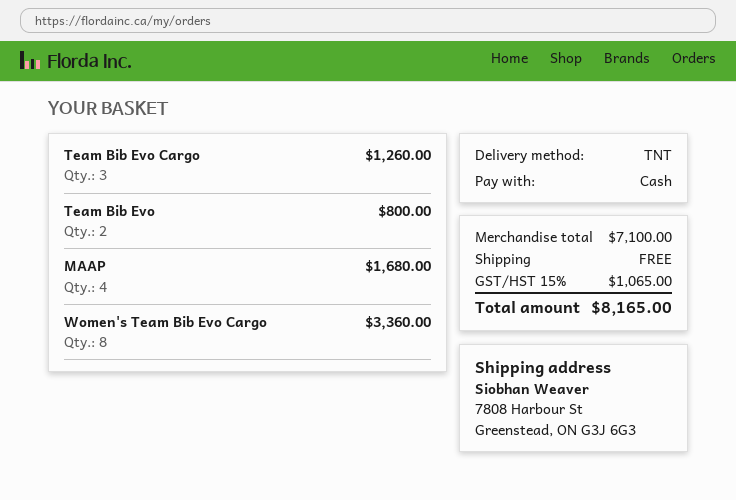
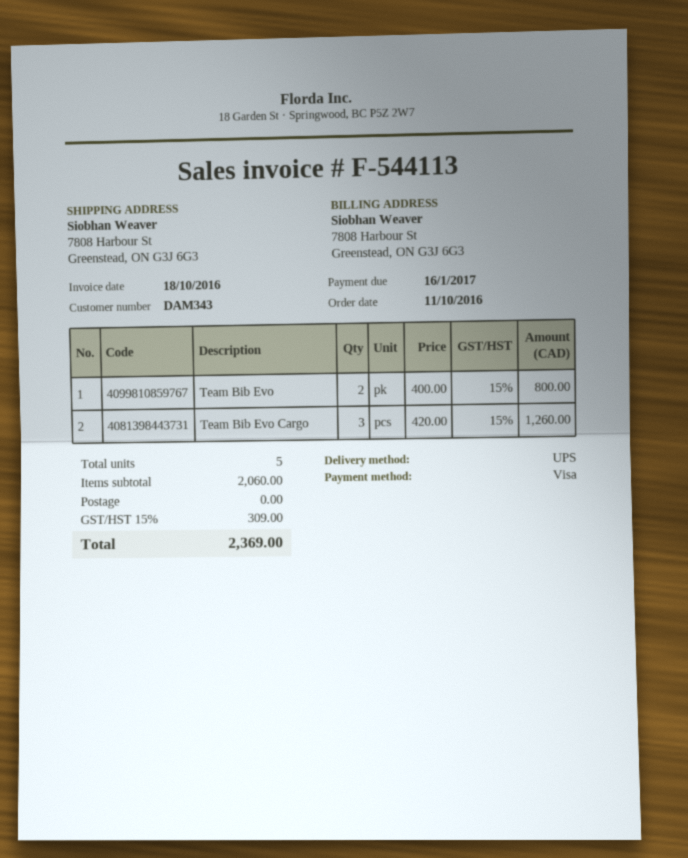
payment method: cash -> Visa
shipping method: TNT -> UPS
MAAP: 4 for 1680.00 -> none
Women's Team Bib Evo Cargo: 8 for 3360.00 -> none
subtotal: 7100.00 -> 2060.00
tax: 15% = 1065.00 -> 15% = 309.00
total: 8165.00 -> 2369.00

